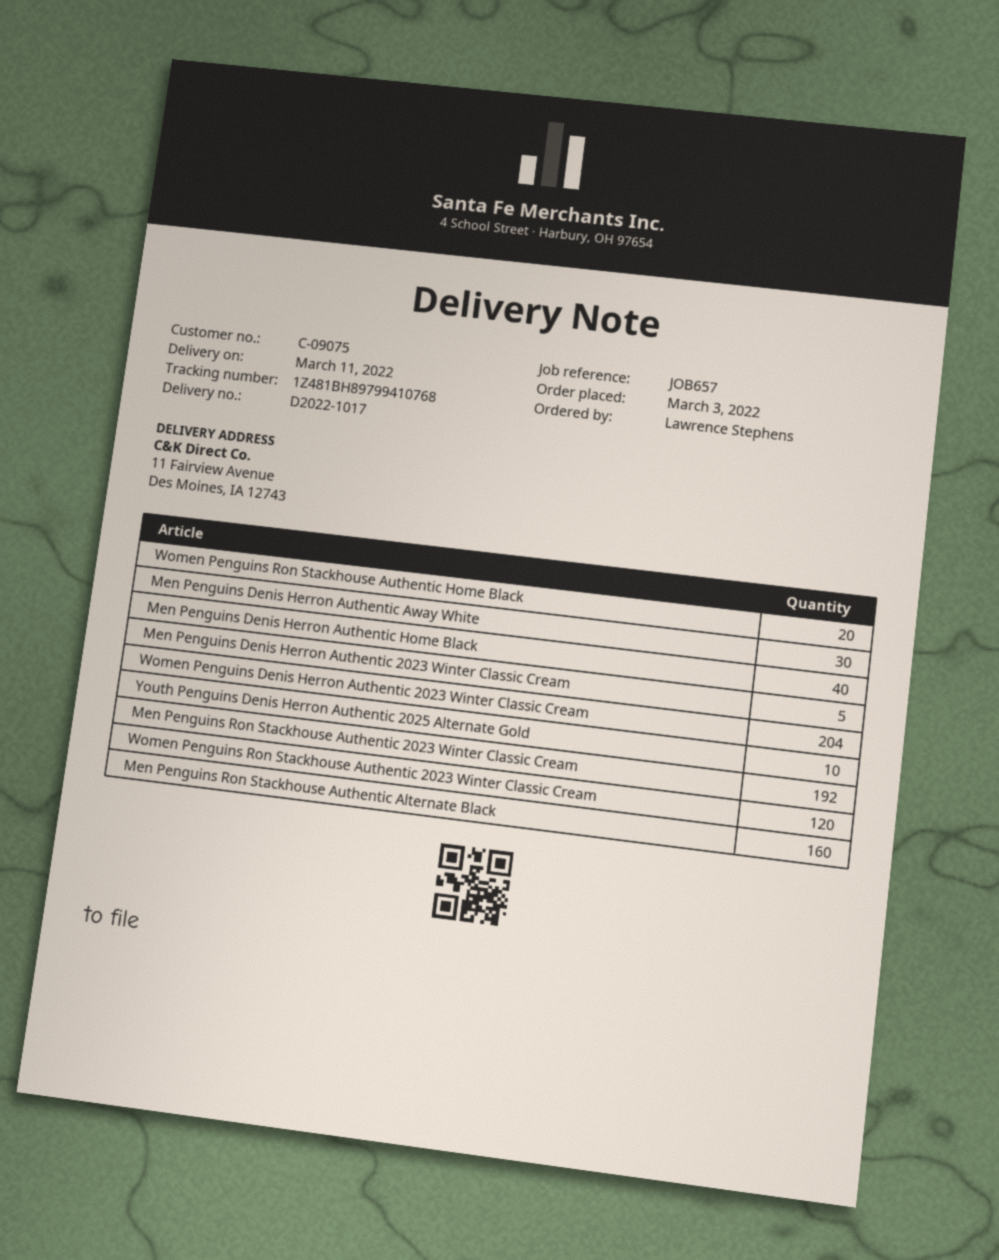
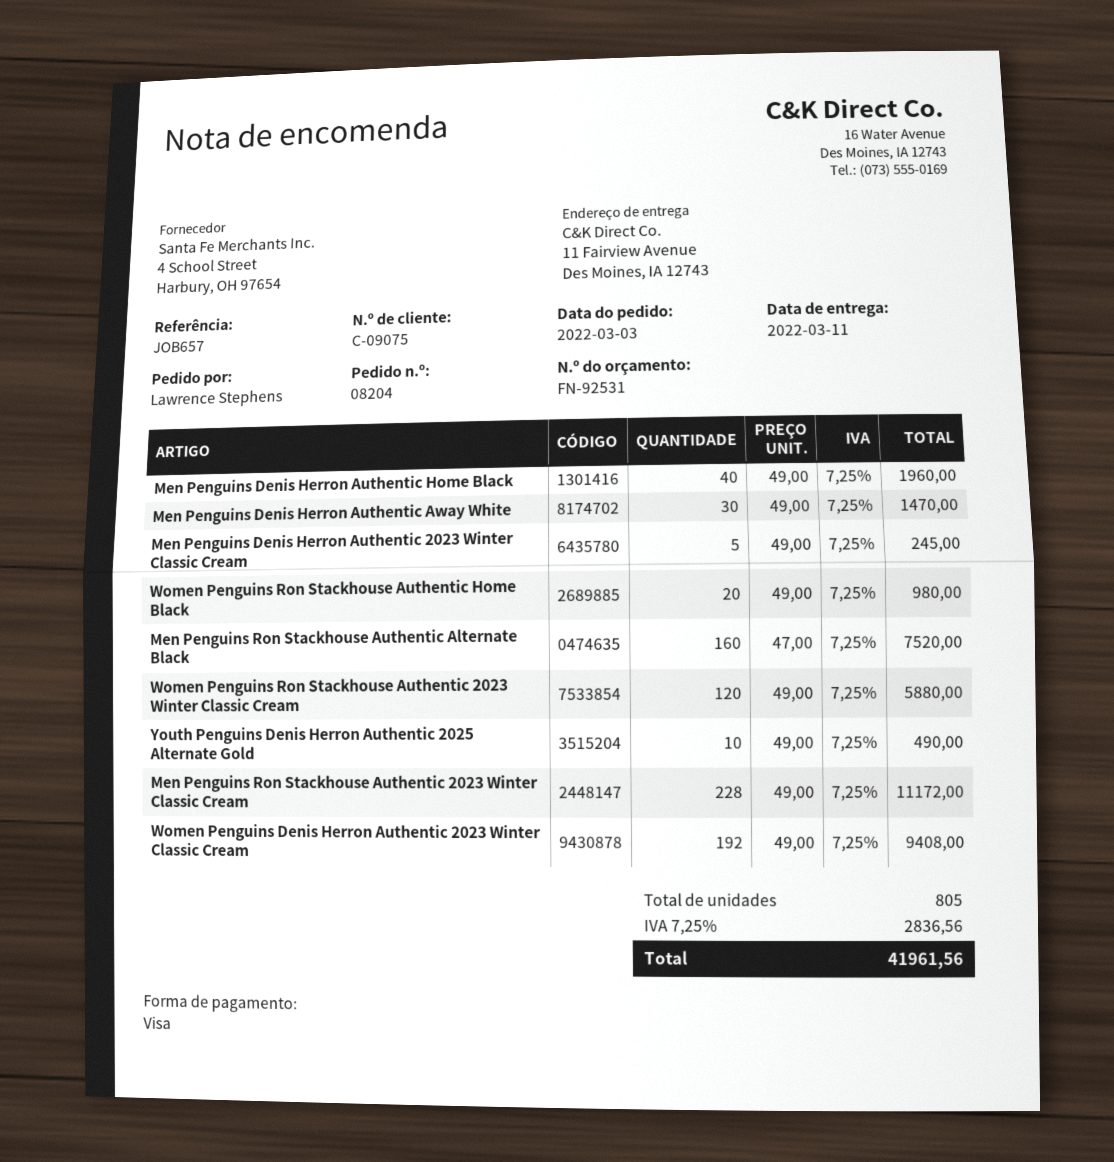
Women Penguins Denis Herron Authentic 2023 Winter Classic Cream: 204 -> 192
Men Penguins Ron Stackhouse Authentic 2023 Winter Classic Cream: 192 -> 228

